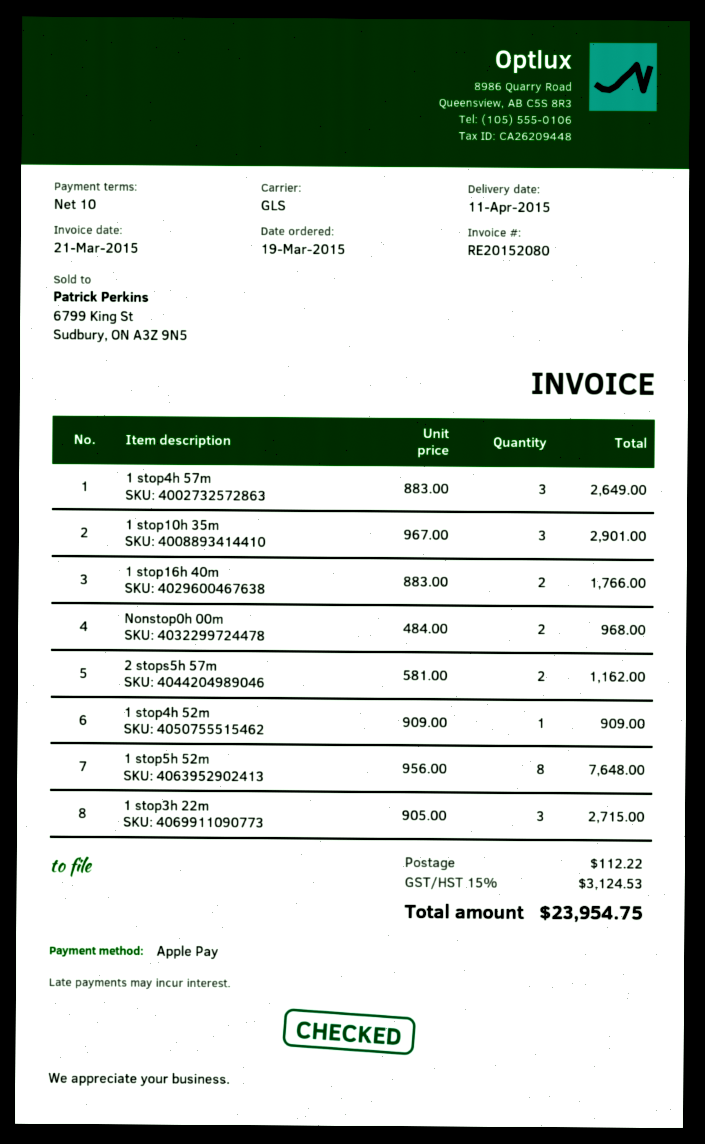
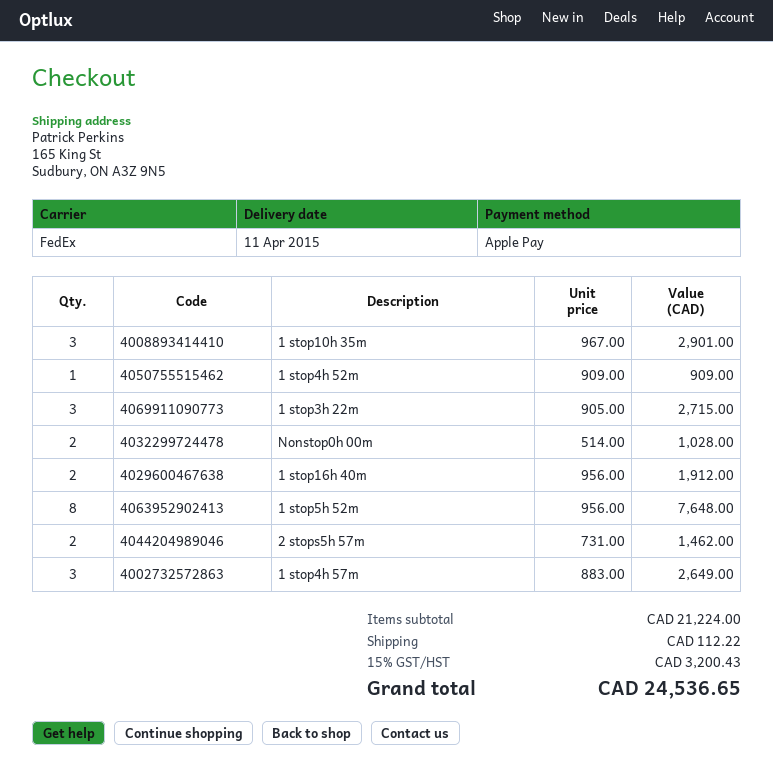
shipping method: GLS -> FedEx
1 stop16h 40m: 2 x 883.00 = 1766.00 -> 2 x 956.00 = 1912.00
Nonstop0h 00m: 2 x 484.00 = 968.00 -> 2 x 514.00 = 1028.00
2 stops5h 57m: 2 x 581.00 = 1162.00 -> 2 x 731.00 = 1462.00
tax: 15% = 3124.53 -> 15% = 3200.43
total: 23954.75 -> 24536.65

